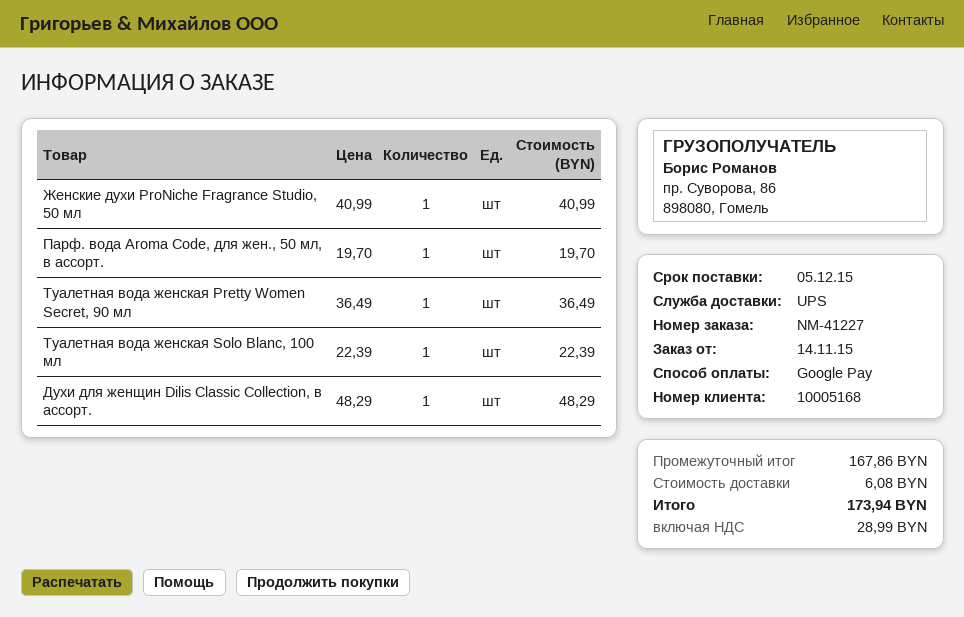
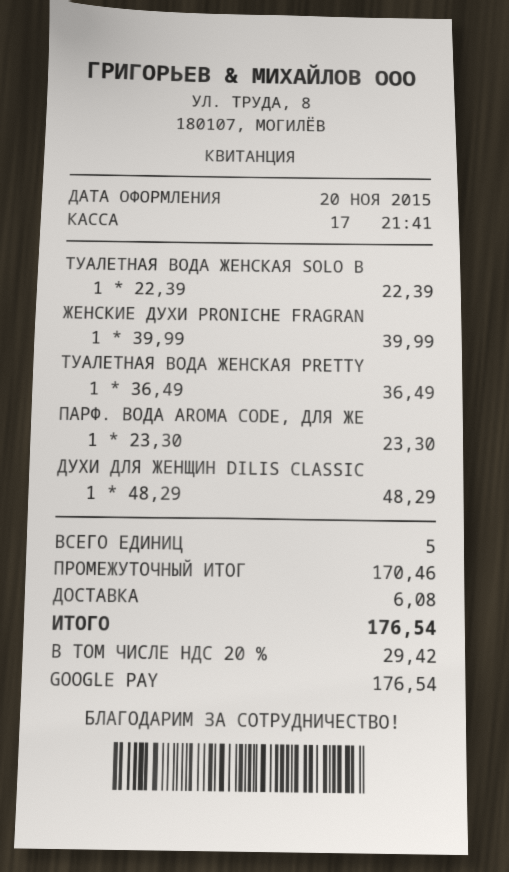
order date: 2015-11-14 -> 2015-11-20
Женские духи ProNiche Fragrance Studio, 50 мл: 1 x 40.99 = 40.99 -> 1 x 39.99 = 39.99
Парф. вода Aroma Code, для жен., 50 мл, в ассорт.: 1 x 19.70 = 19.70 -> 1 x 23.30 = 23.30
subtotal: 167.86 -> 170.46
tax: 28.99 -> 29.42
total: 173.94 -> 176.54

